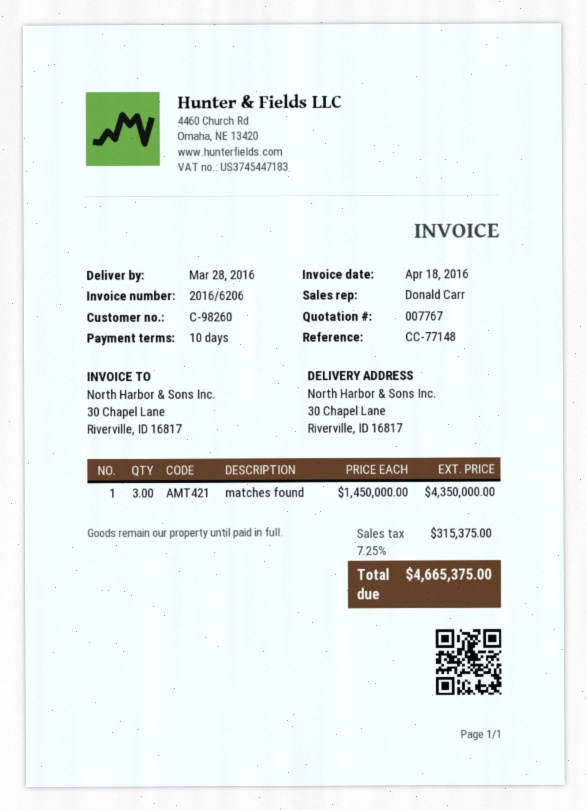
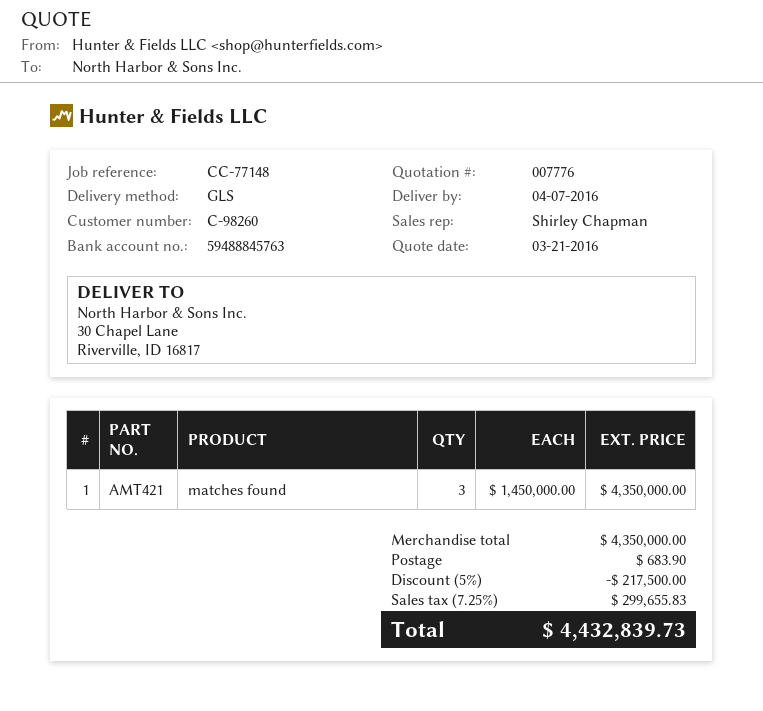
quote number: 007767 -> 007776
delivery date: 2016-03-28 -> 2016-04-07
sales rep: Donald Carr -> Shirley Chapman
discount: none -> 5% = 217500.00
shipping: none -> 683.90
tax: 7.25% = 315375.00 -> 7.25% = 299655.83
total: 4665375.00 -> 4432839.73

